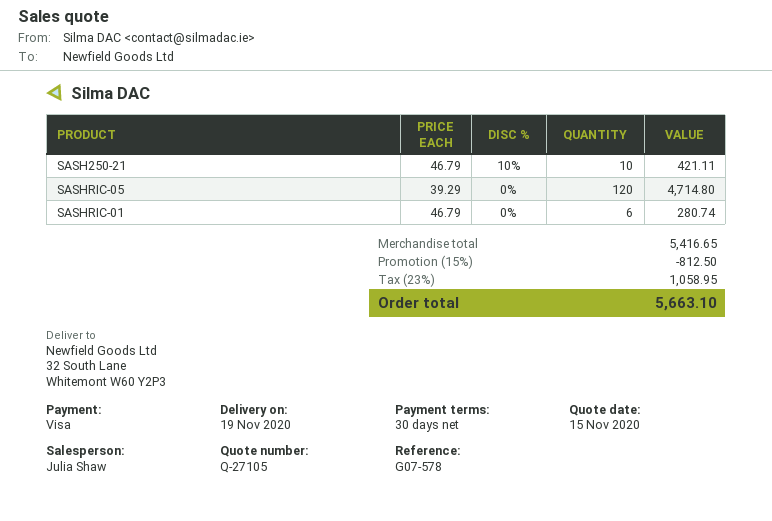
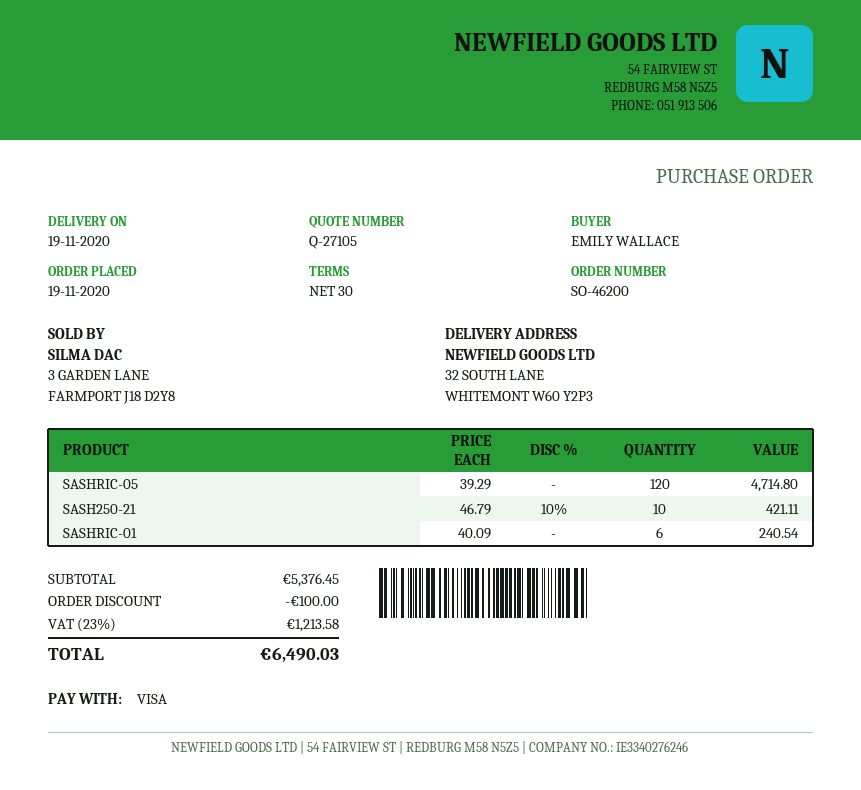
SASHRIC-01: 6 x 46.79 = 280.74 -> 6 x 40.09 = 240.54
subtotal: 5416.65 -> 5376.45
discount: 812.50 -> 100.00
tax: 23% = 1058.95 -> 23% = 1213.58
total: 5663.10 -> 6490.03

